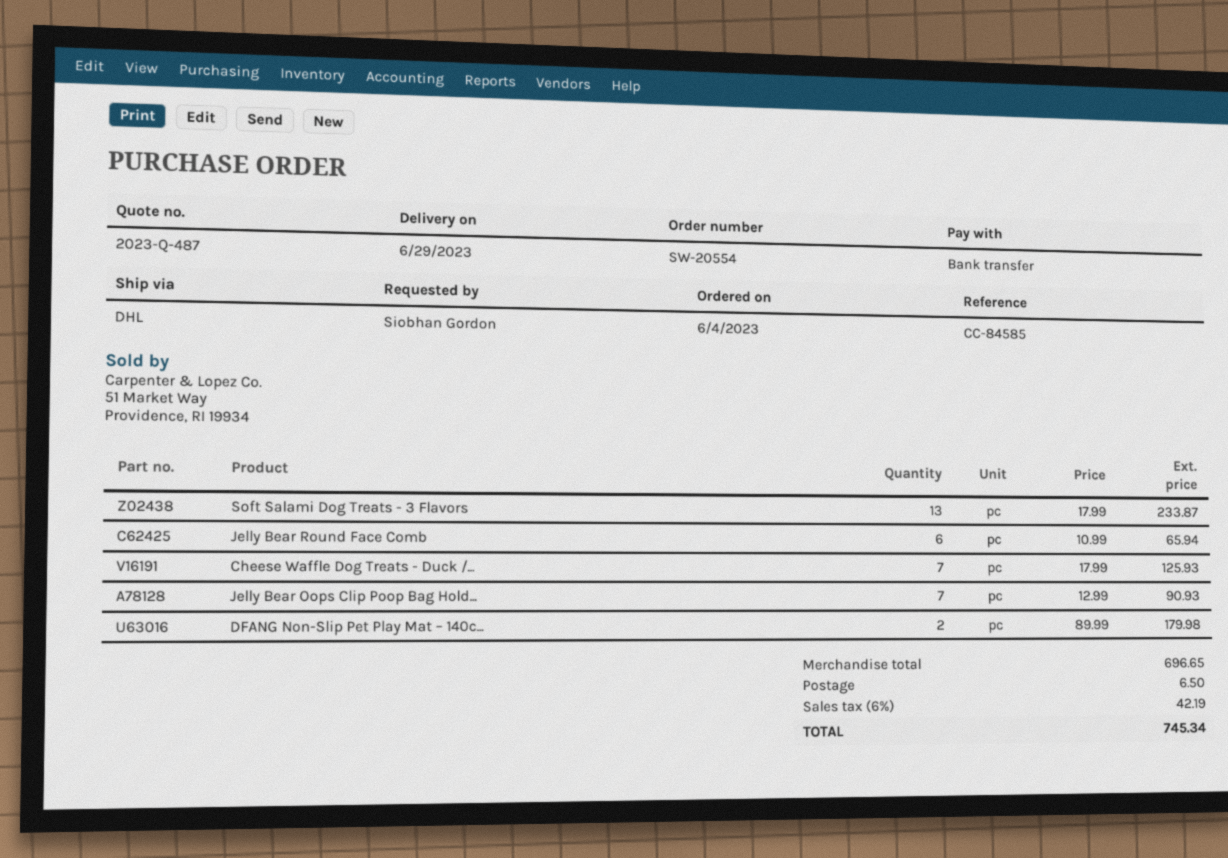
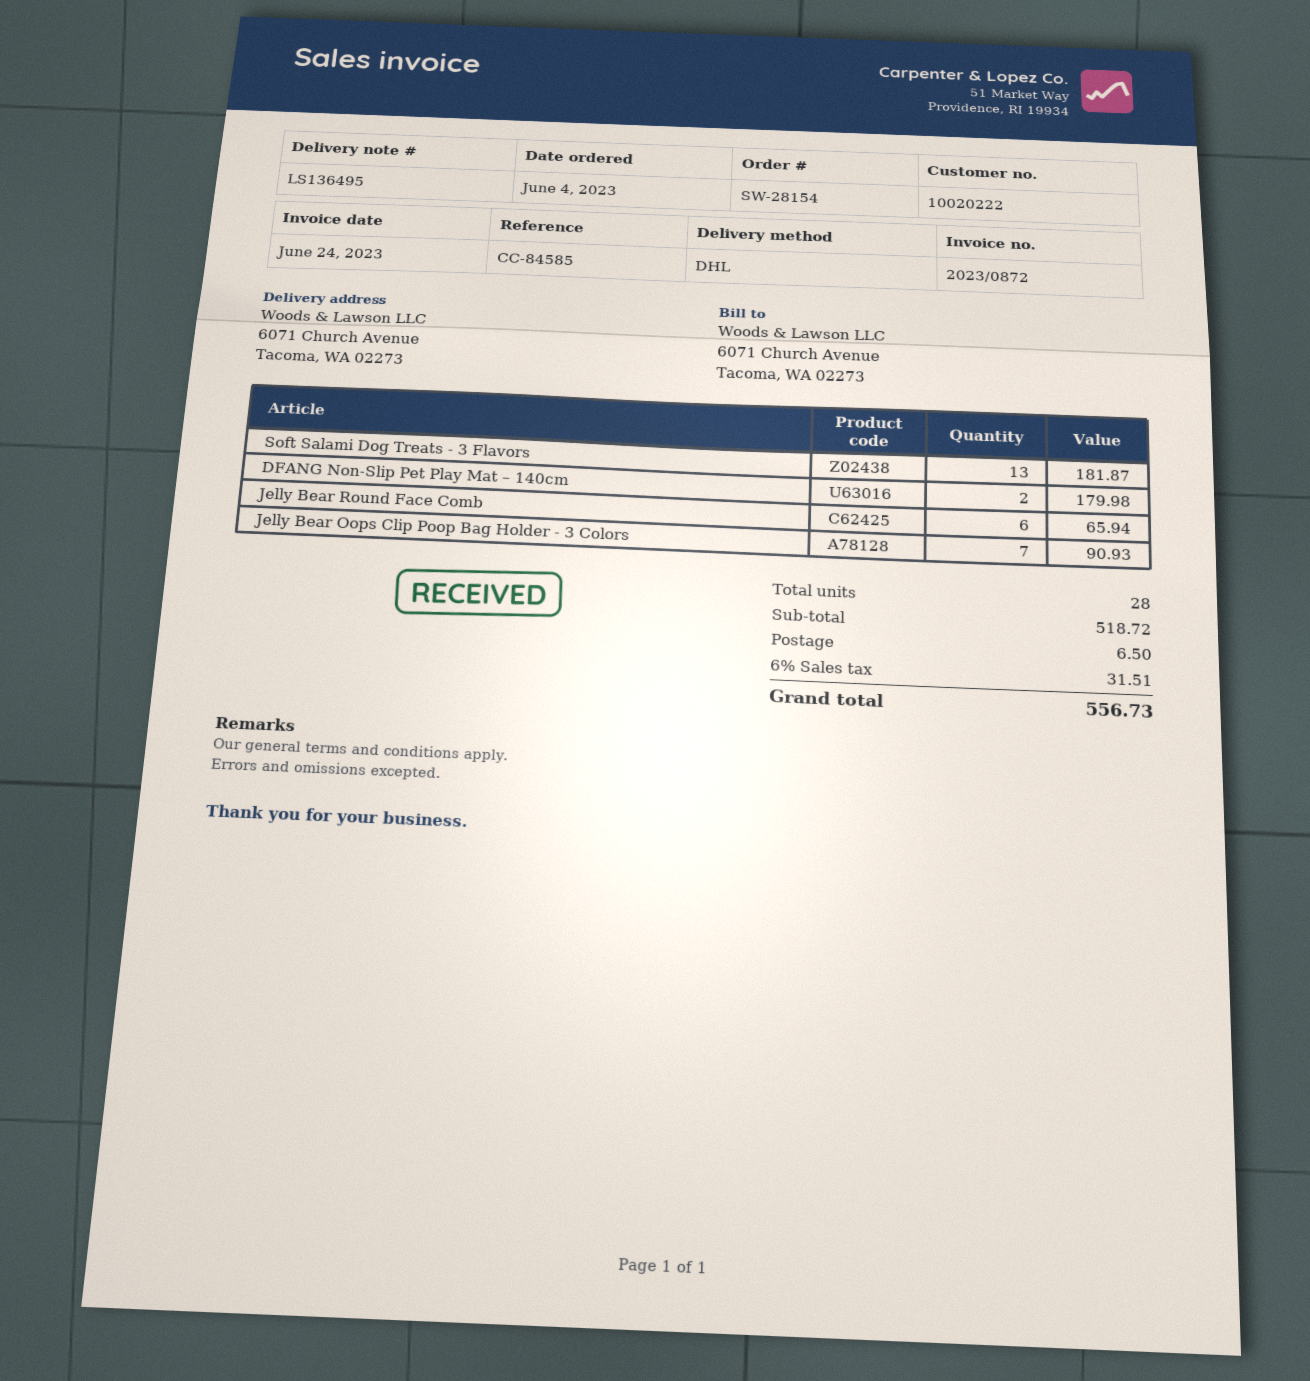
order number: SW-20554 -> SW-28154
Soft Salami Dog Treats - 3 Flavors: 13 for 233.87 -> 13 for 181.87
Cheese Waffle Dog Treats - Duck /...: 7 for 125.93 -> none
subtotal: 696.65 -> 518.72
tax: 6% = 42.19 -> 6% = 31.51
total: 745.34 -> 556.73

